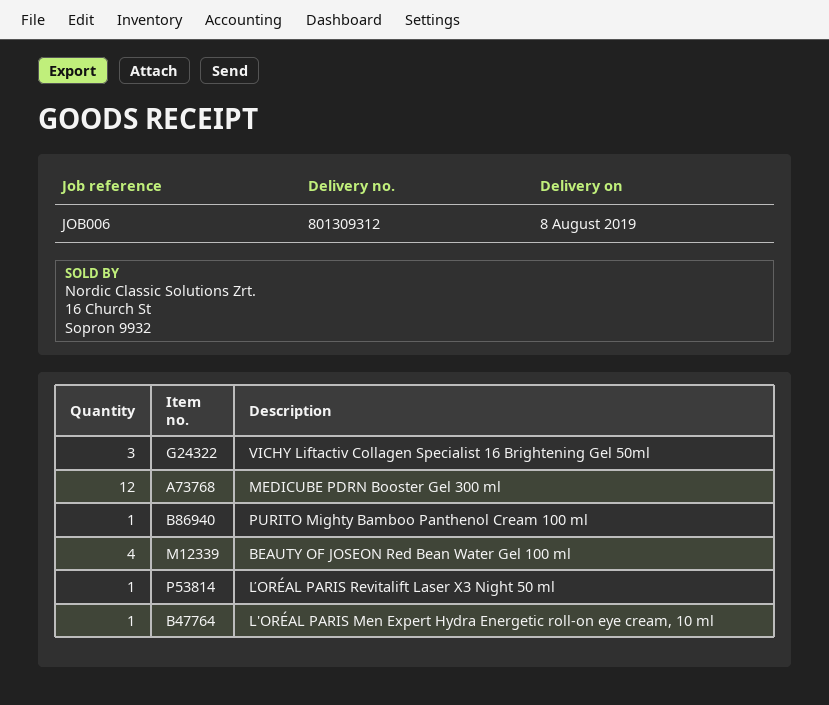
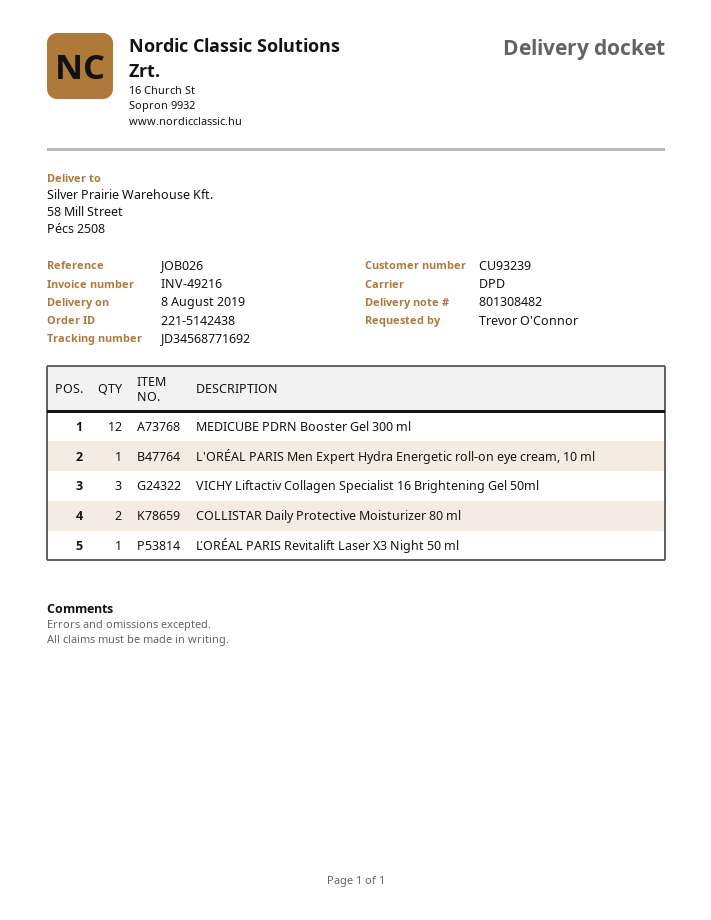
delivery note number: 801309312 -> 801308482
reference: JOB006 -> JOB026
PURITO Mighty Bamboo Panthenol Cream 100 ml: 1 -> none
BEAUTY OF JOSEON Red Bean Water Gel 100 ml: 4 -> none
COLLISTAR Daily Protective Moisturizer 80 ml: none -> 2

